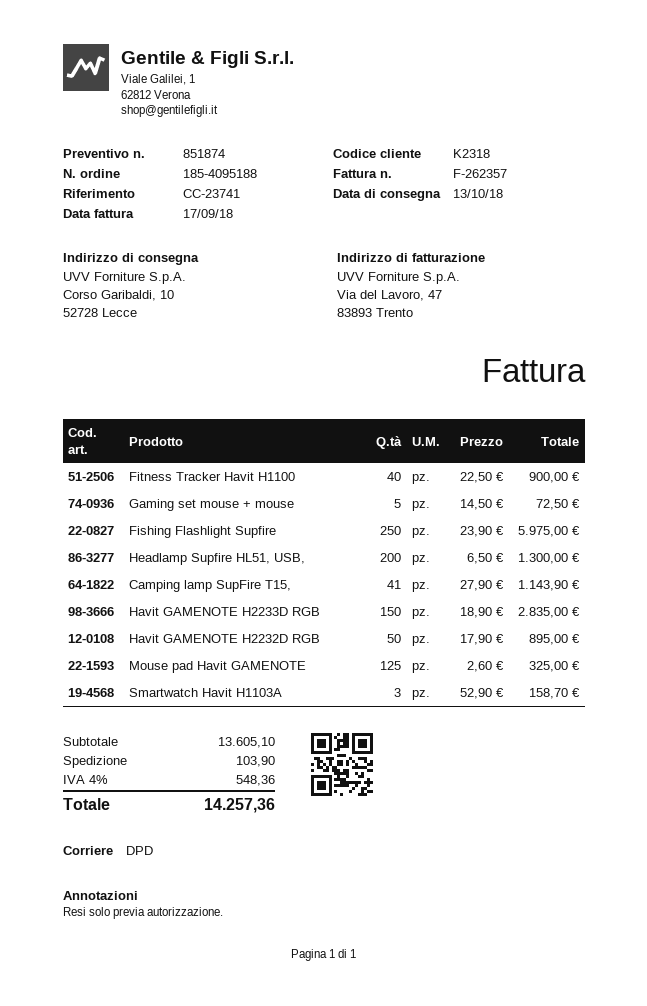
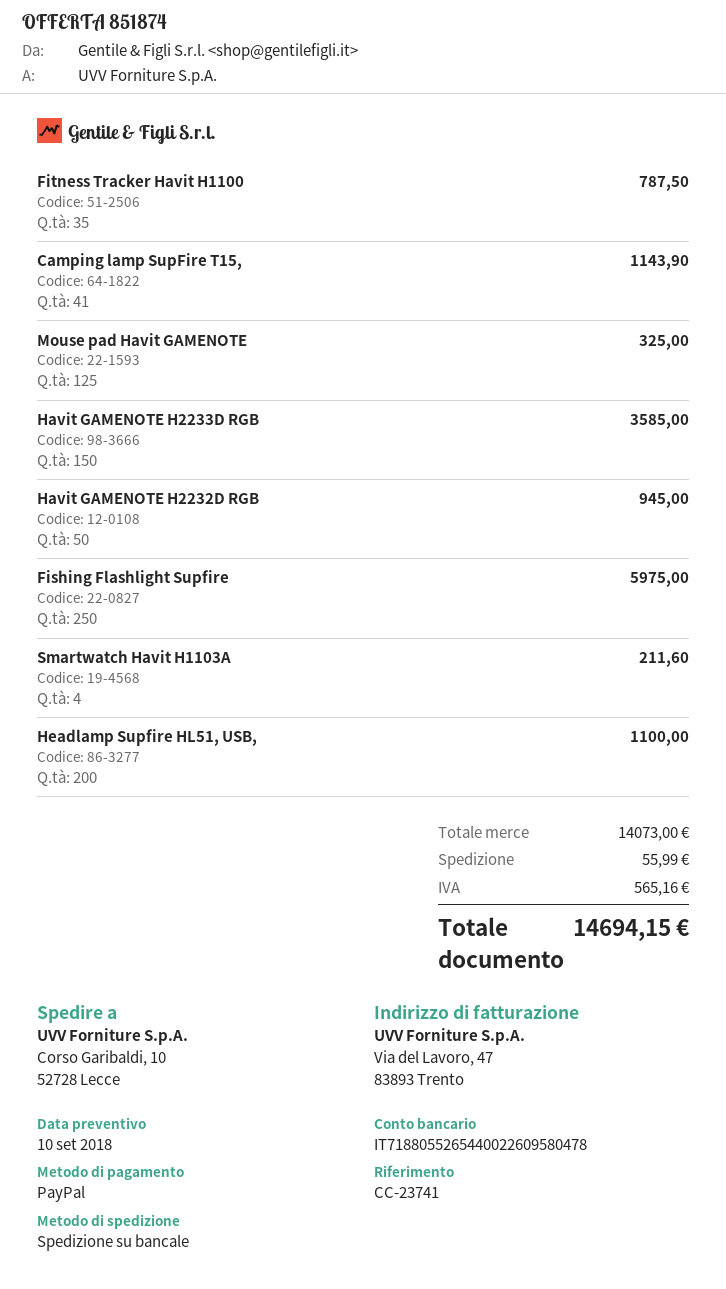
shipping method: DPD -> pallet freight
Fitness Tracker Havit H1100: 40 for 900.00 -> 35 for 787.50
Gaming set mouse + mouse: 5 for 72.50 -> none
Headlamp Supfire HL51, USB,: 200 for 1300.00 -> 200 for 1100.00
Havit GAMENOTE H2233D RGB: 150 for 2835.00 -> 150 for 3585.00
Havit GAMENOTE H2232D RGB: 50 for 895.00 -> 50 for 945.00
Smartwatch Havit H1103A: 3 for 158.70 -> 4 for 211.60
subtotal: 13605.10 -> 14073.00
shipping: 103.90 -> 55.99
tax: 548.36 -> 565.16
total: 14257.36 -> 14694.15

